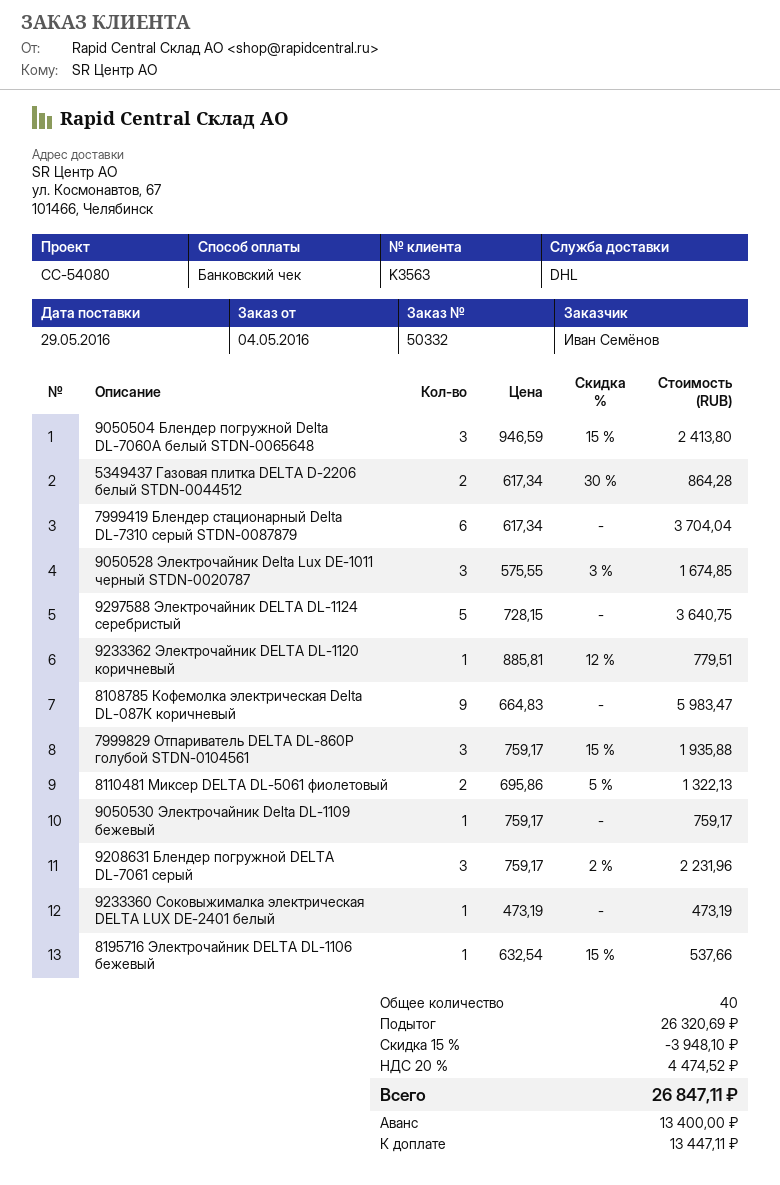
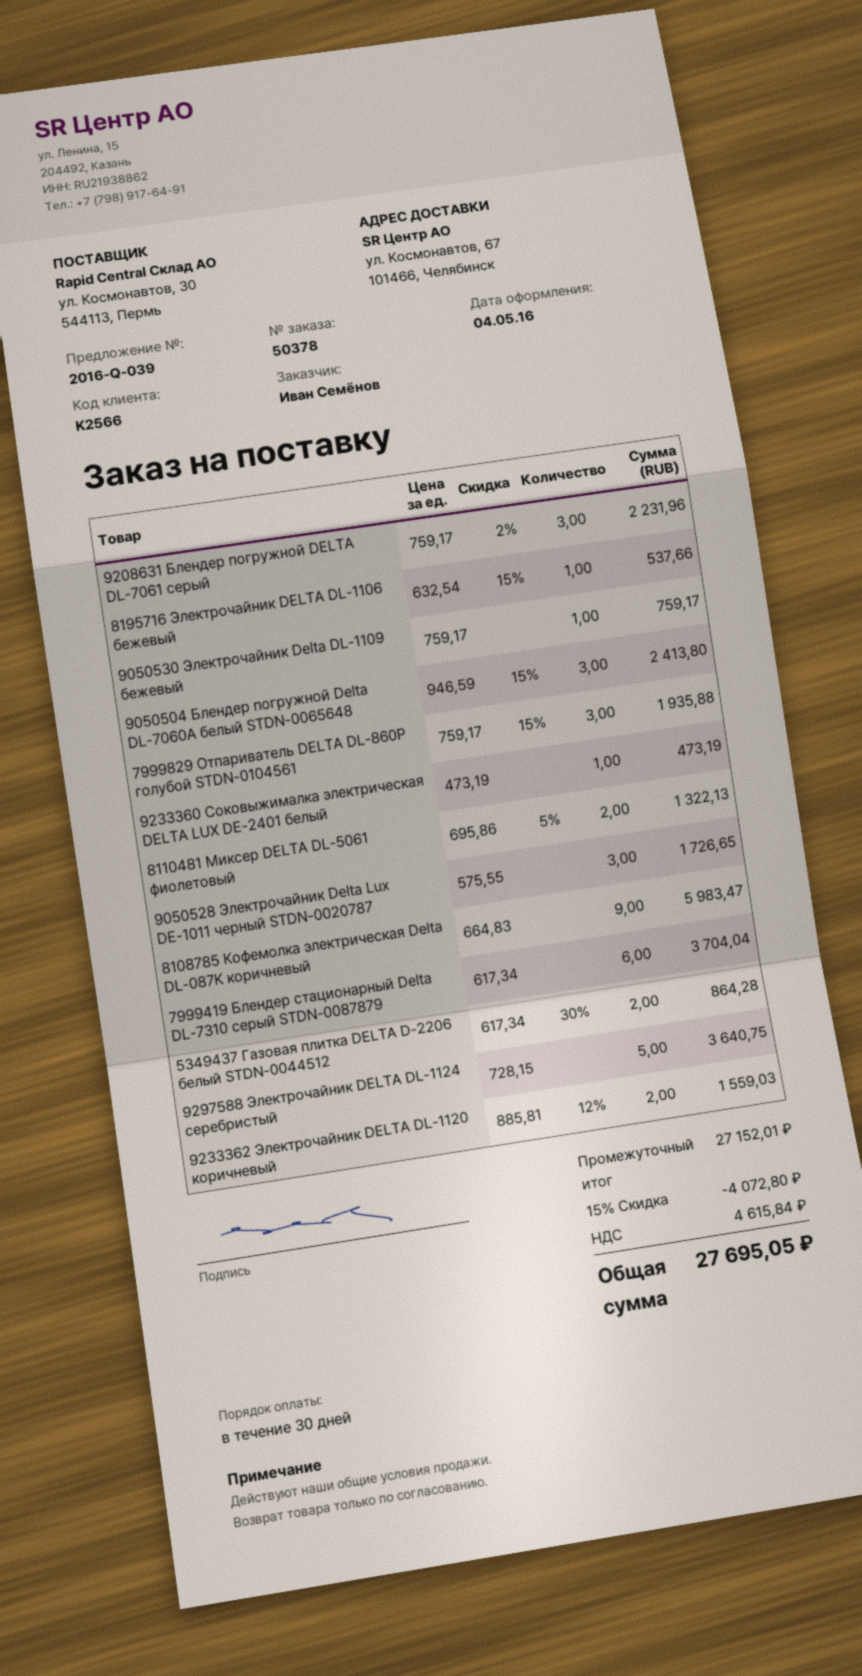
order number: 50332 -> 50378
customer number: K3563 -> K2566
9050528 Электрочайник Delta Lux DE-1011 черный STDN-0020787: 3 x 575.55 - 3% = 1674.85 -> 3 x 575.55 = 1726.65
9233362 Электрочайник DELTA DL-1120 коричневый: 1 x 885.81 - 12% = 779.51 -> 2 x 885.81 - 12% = 1559.03
subtotal: 26320.69 -> 27152.01
discount: 15% = 3948.10 -> 15% = 4072.80
tax: 4474.52 -> 4615.84
total: 26847.11 -> 27695.05

